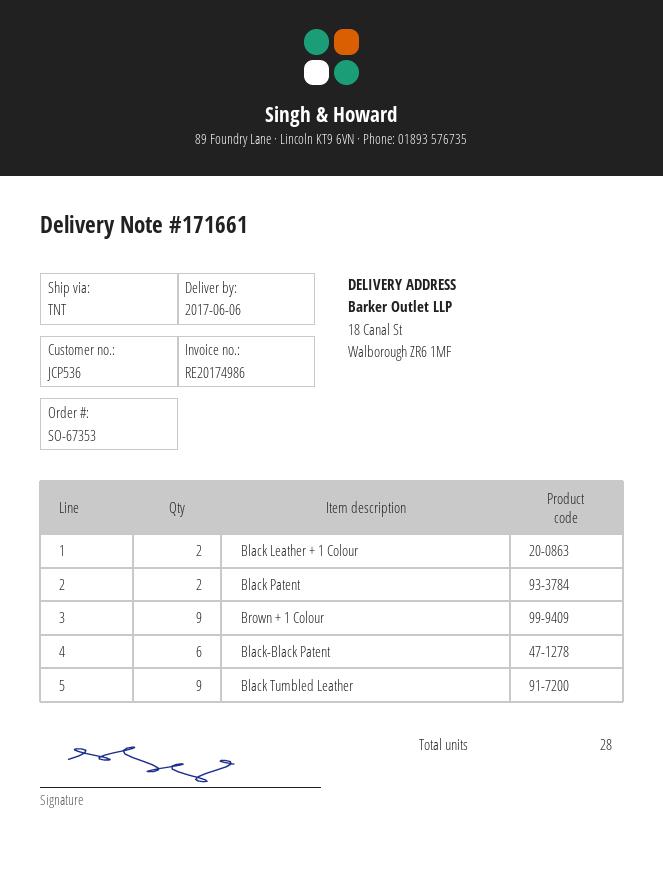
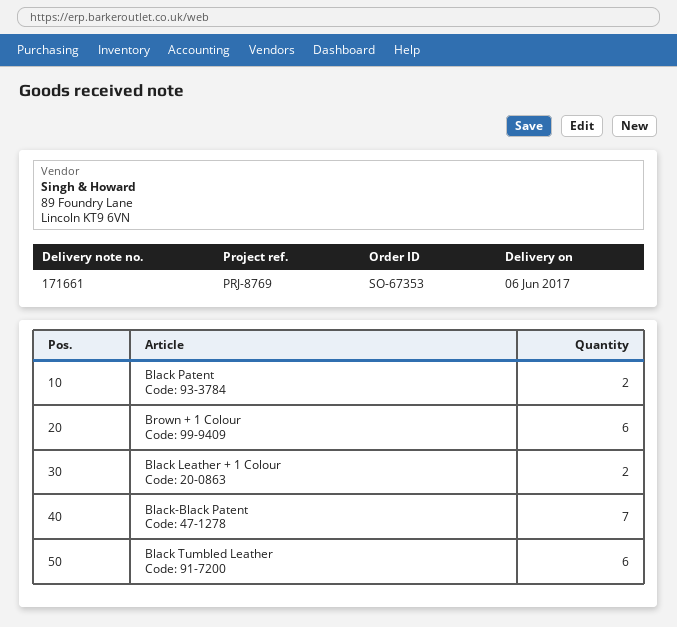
Brown + 1 Colour: 9 -> 6
Black-Black Patent: 6 -> 7
Black Tumbled Leather: 9 -> 6

